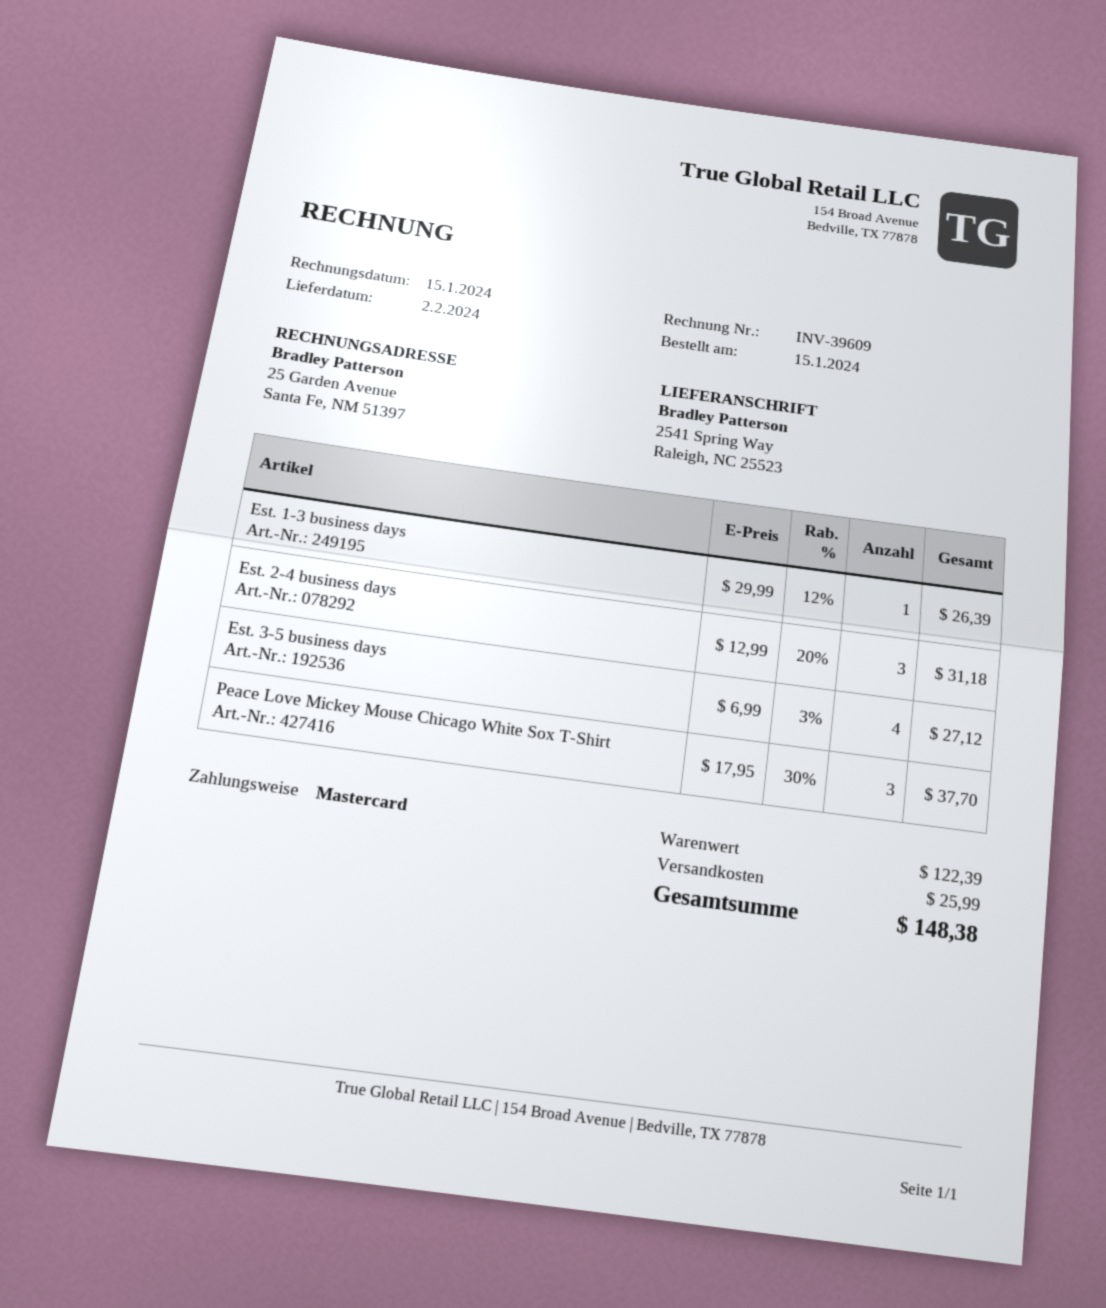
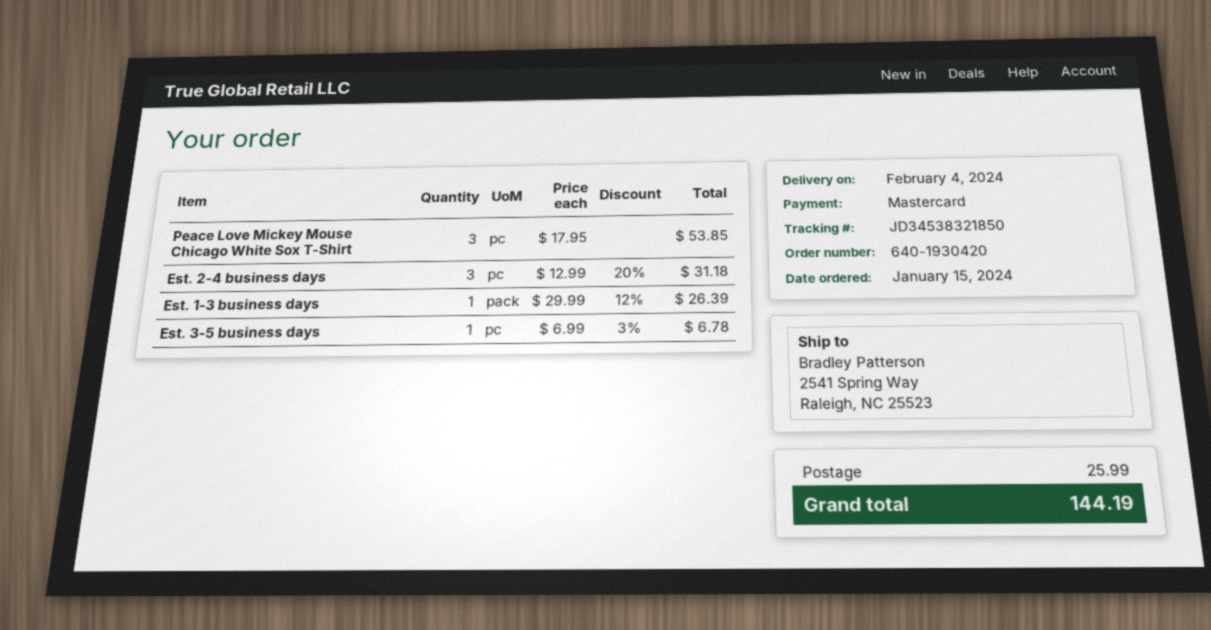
delivery date: 2024-02-02 -> 2024-02-04
Est. 3-5 business days: 4 x 6.99 - 3% = 27.12 -> 1 x 6.99 - 3% = 6.78
Peace Love Mickey Mouse Chicago White Sox T-Shirt: 3 x 17.95 - 30% = 37.70 -> 3 x 17.95 = 53.85
total: 148.38 -> 144.19

